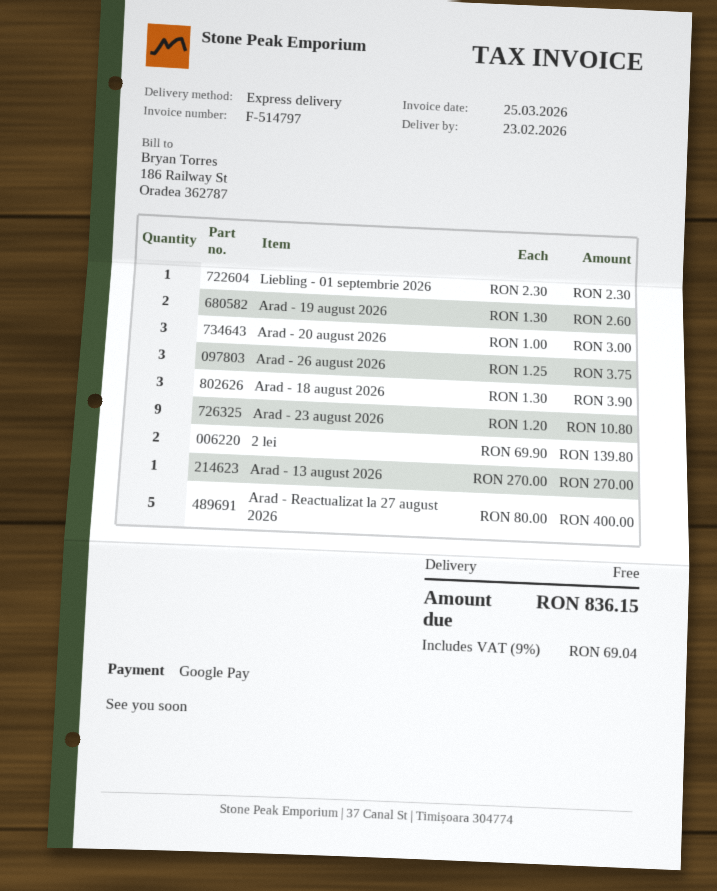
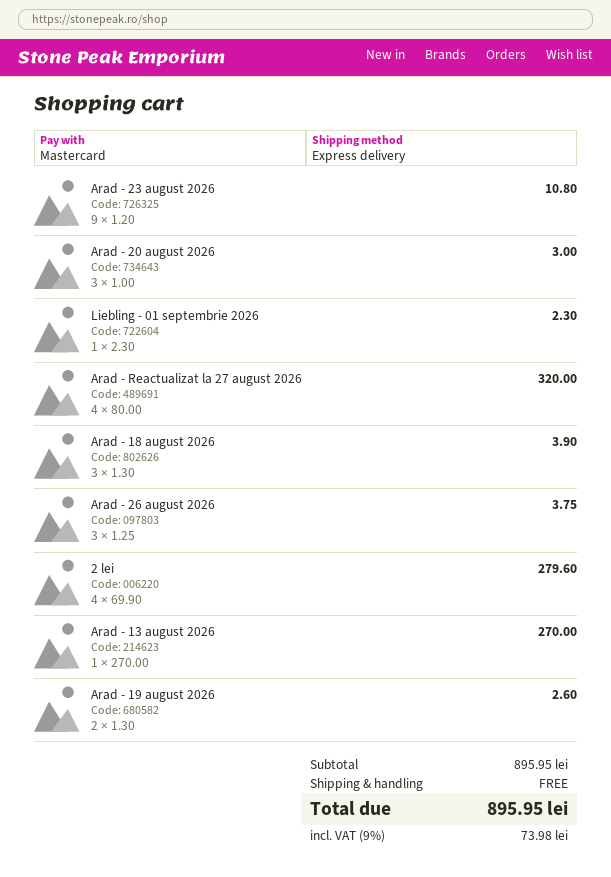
payment method: Google Pay -> Mastercard
2 lei: 2 x 69.90 = 139.80 -> 4 x 69.90 = 279.60
Arad - Reactualizat la 27 august 2026: 5 x 80.00 = 400.00 -> 4 x 80.00 = 320.00
tax: 9% = 69.04 -> 9% = 73.98
total: 836.15 -> 895.95

